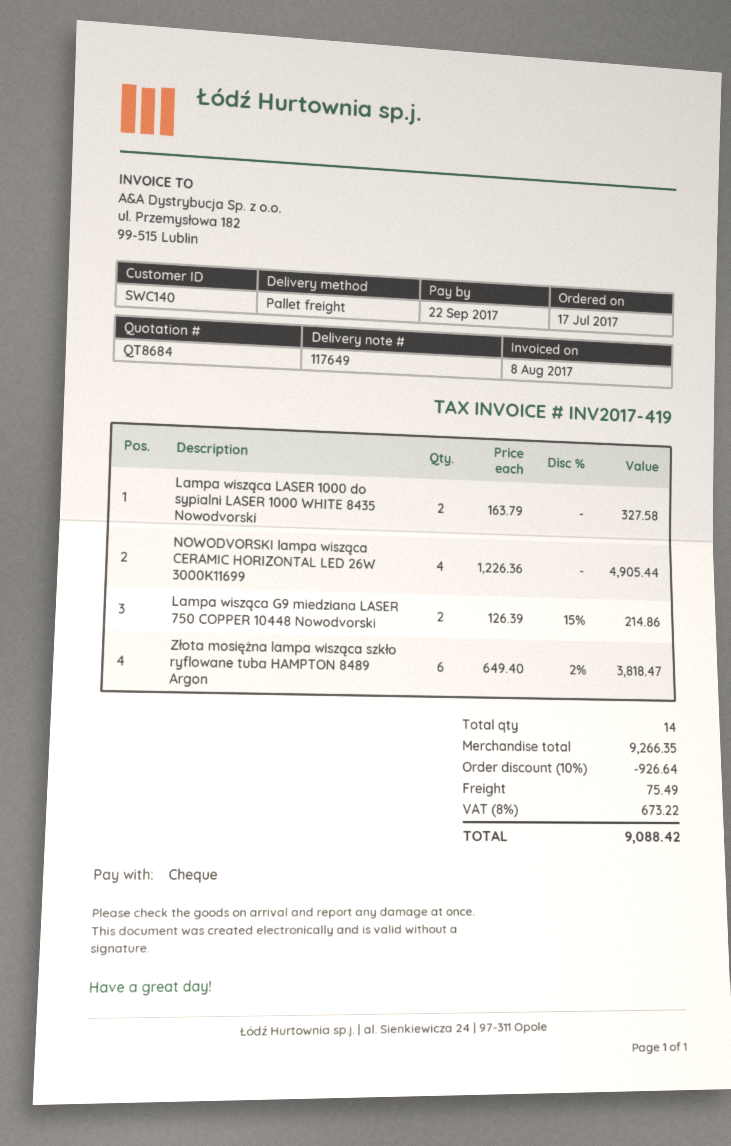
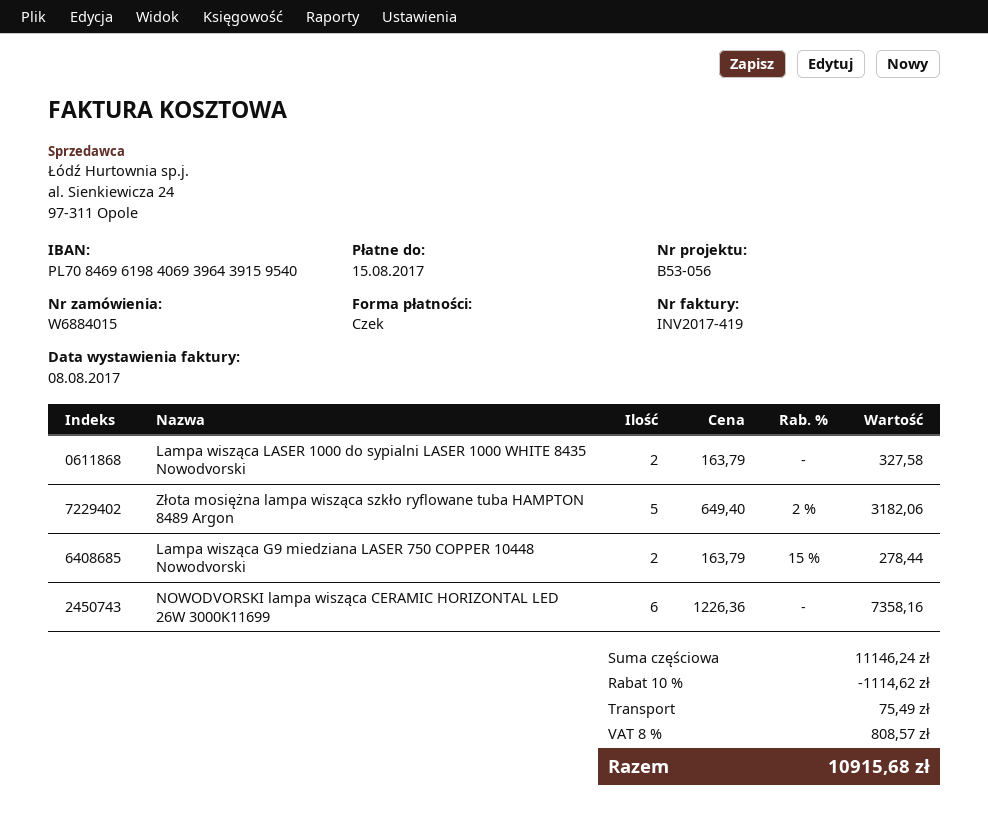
due date: 2017-09-22 -> 2017-08-15
NOWODVORSKI lampa wisząca CERAMIC HORIZONTAL LED 26W 3000K11699: 4 x 1226.36 = 4905.44 -> 6 x 1226.36 = 7358.16
Lampa wisząca G9 miedziana LASER 750 COPPER 10448 Nowodvorski: 2 x 126.39 - 15% = 214.86 -> 2 x 163.79 - 15% = 278.44
Złota mosiężna lampa wisząca szkło ryflowane tuba HAMPTON 8489 Argon: 6 x 649.40 - 2% = 3818.47 -> 5 x 649.40 - 2% = 3182.06
subtotal: 9266.35 -> 11146.24
discount: 10% = 926.64 -> 10% = 1114.62
tax: 8% = 673.22 -> 8% = 808.57
total: 9088.42 -> 10915.68

